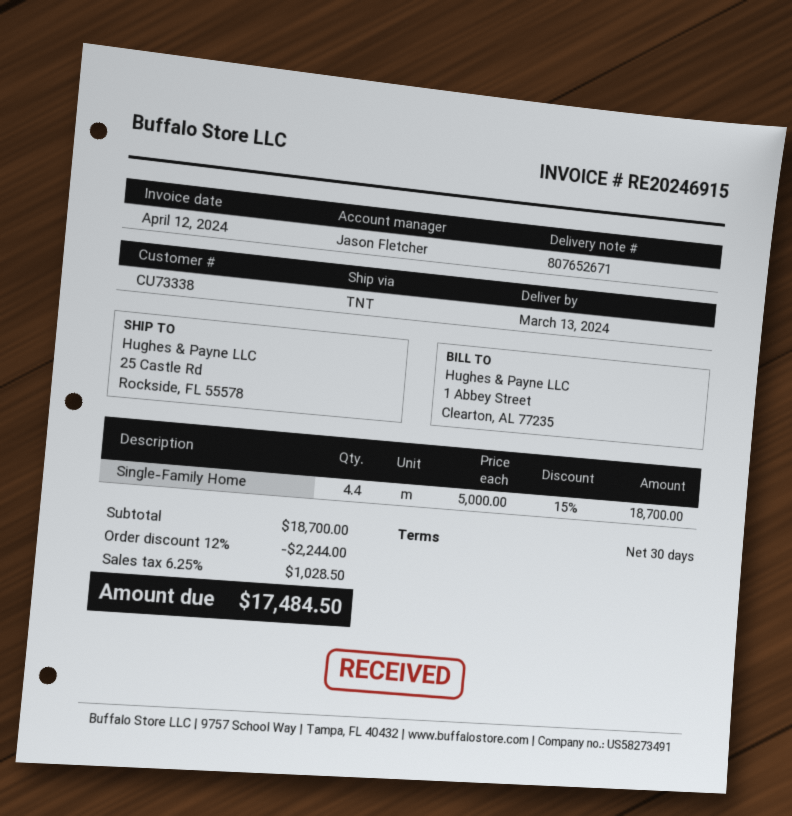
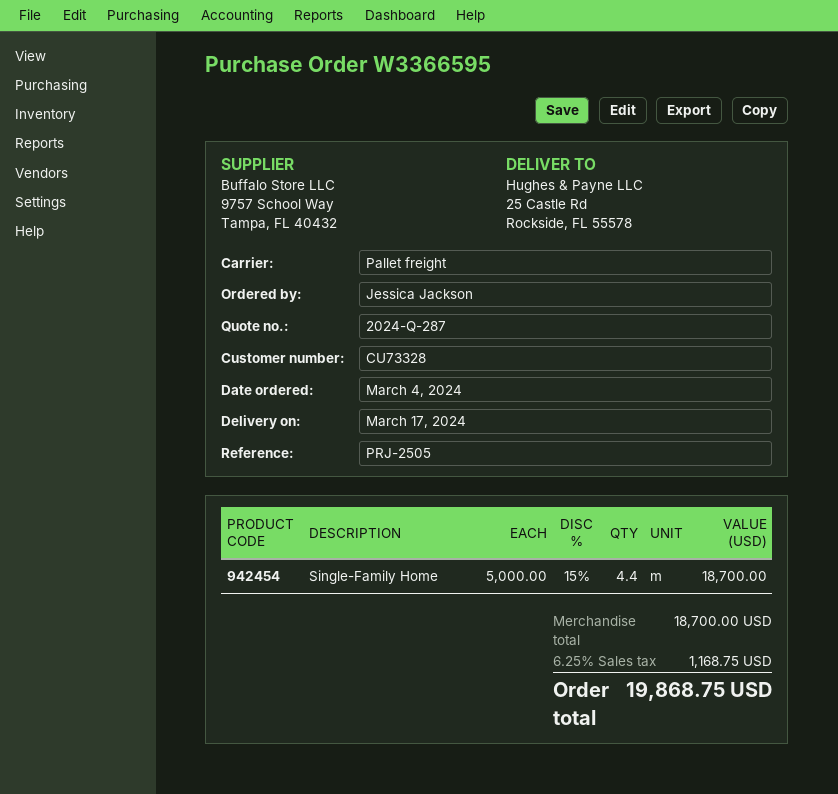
delivery date: 2024-03-13 -> 2024-03-17
customer number: CU73338 -> CU73328
shipping method: TNT -> pallet freight
discount: 12% = 2244.00 -> none
tax: 6.25% = 1028.50 -> 6.25% = 1168.75
total: 17484.50 -> 19868.75

